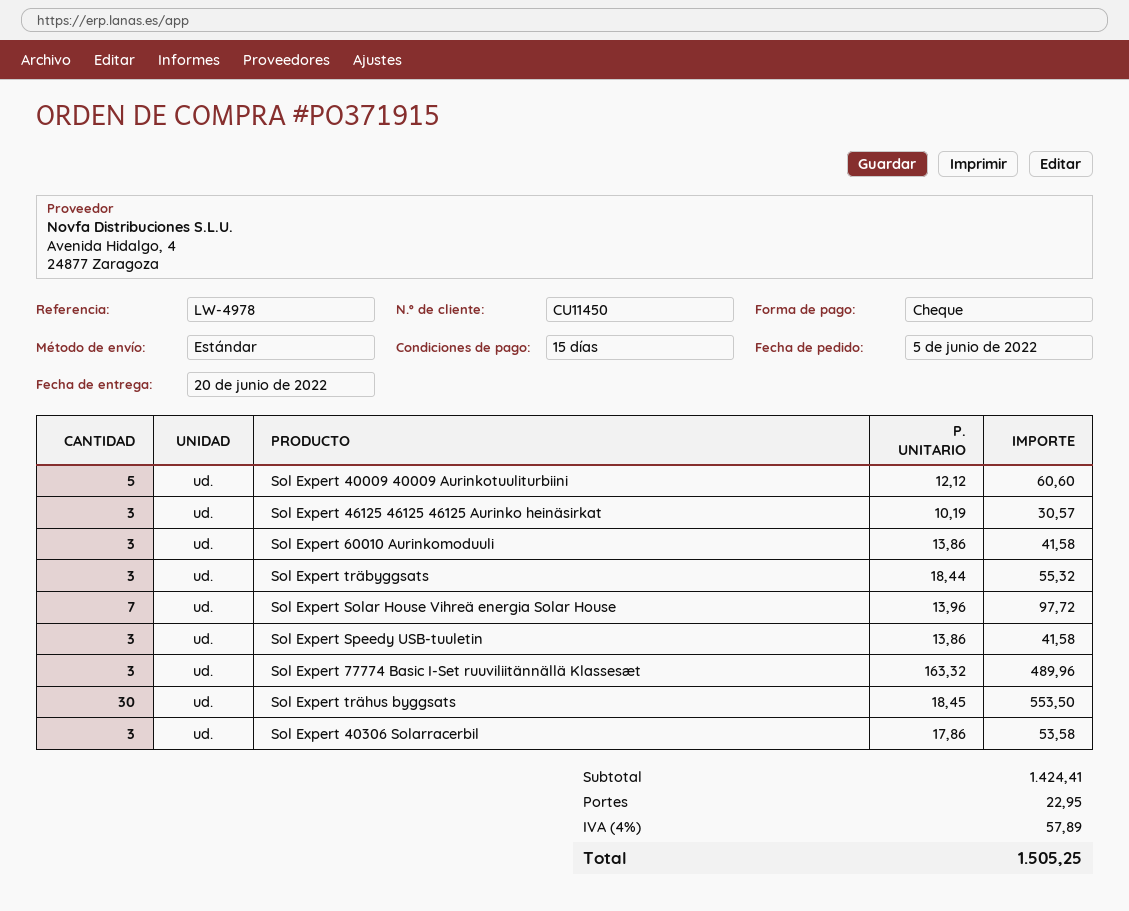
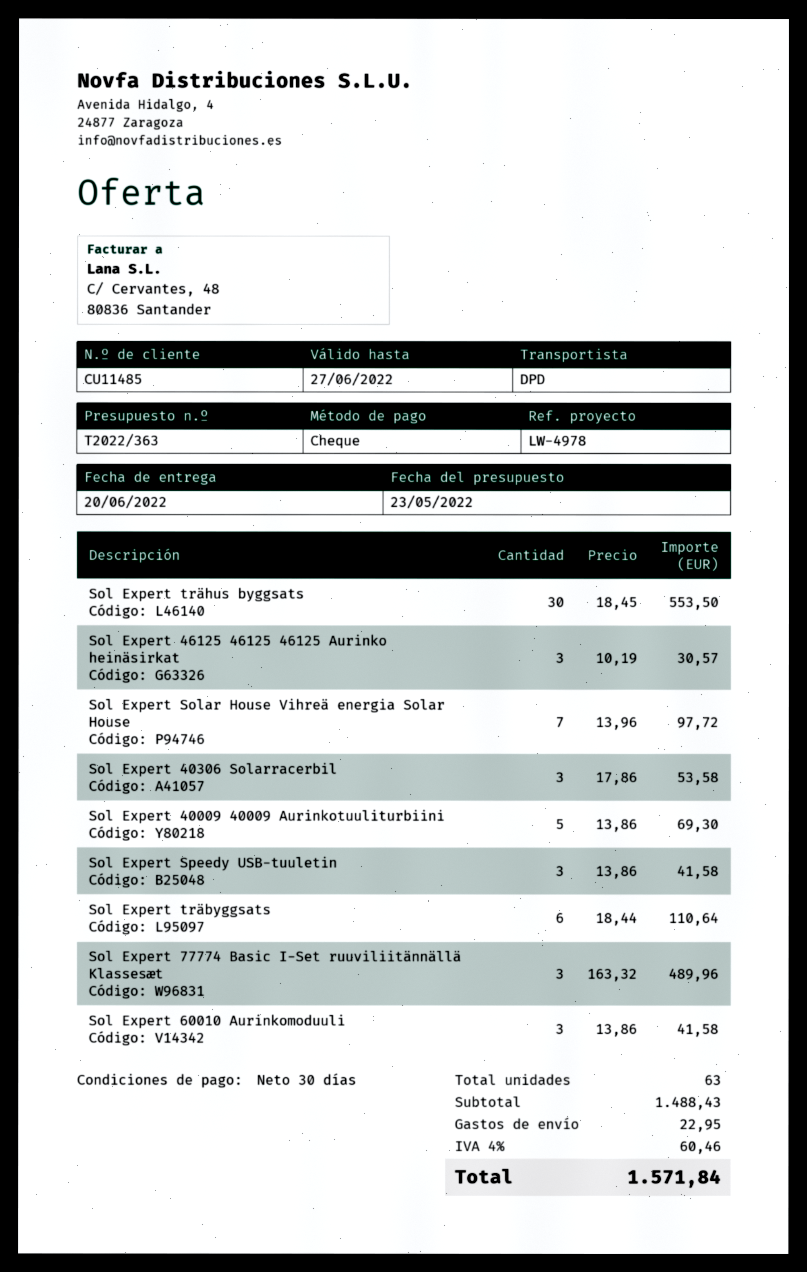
payment terms: 15 days -> 30 days
customer number: CU11450 -> CU11485
shipping method: standard -> DPD
Sol Expert 40009 40009 Aurinkotuuliturbiini: 5 x 12.12 = 60.60 -> 5 x 13.86 = 69.30
Sol Expert träbyggsats: 3 x 18.44 = 55.32 -> 6 x 18.44 = 110.64
subtotal: 1424.41 -> 1488.43
tax: 4% = 57.89 -> 4% = 60.46
total: 1505.25 -> 1571.84

